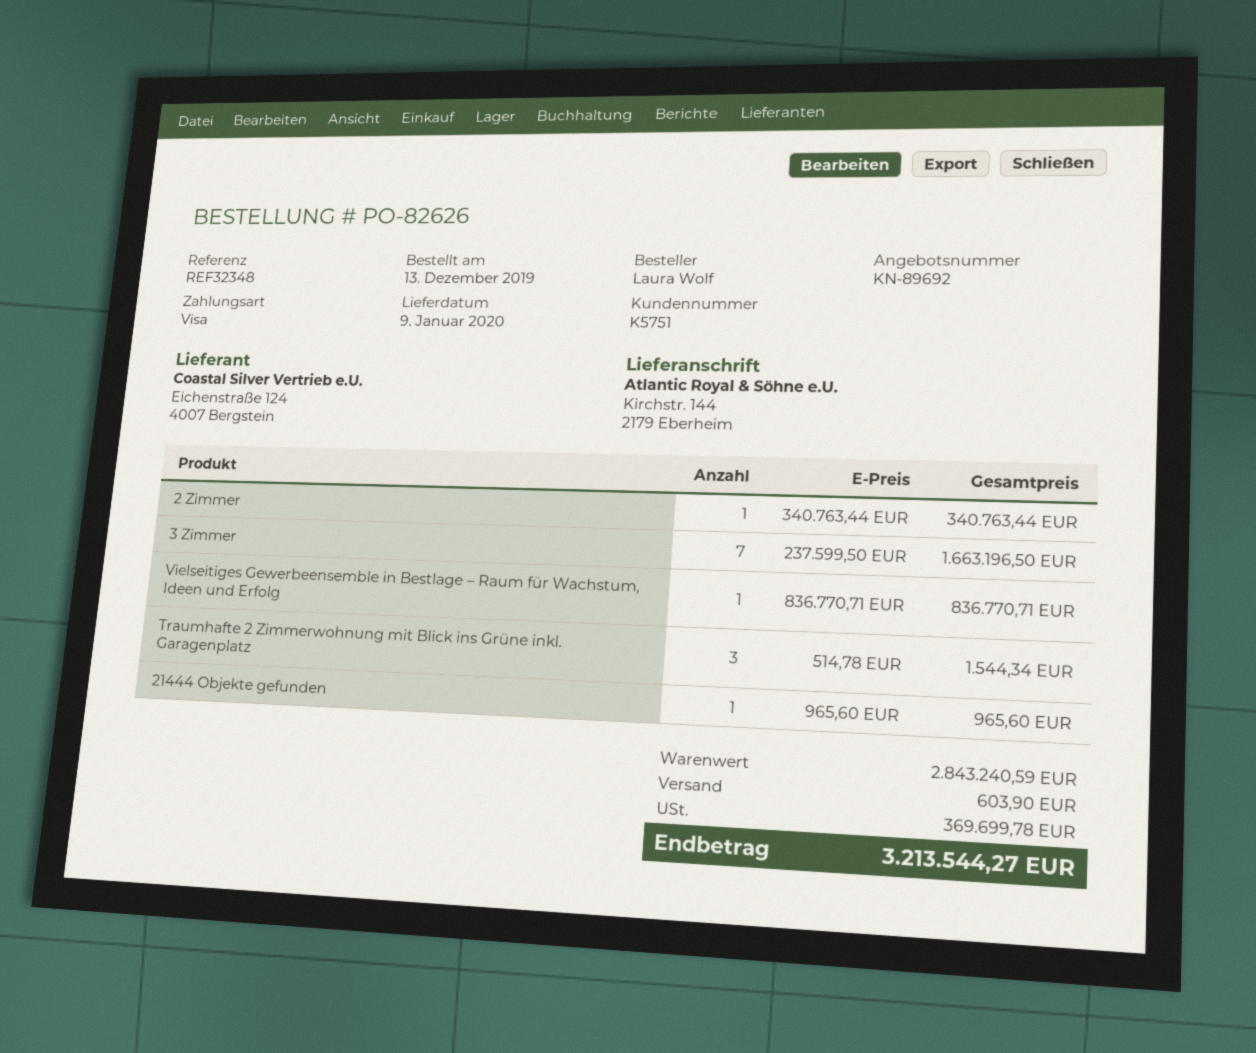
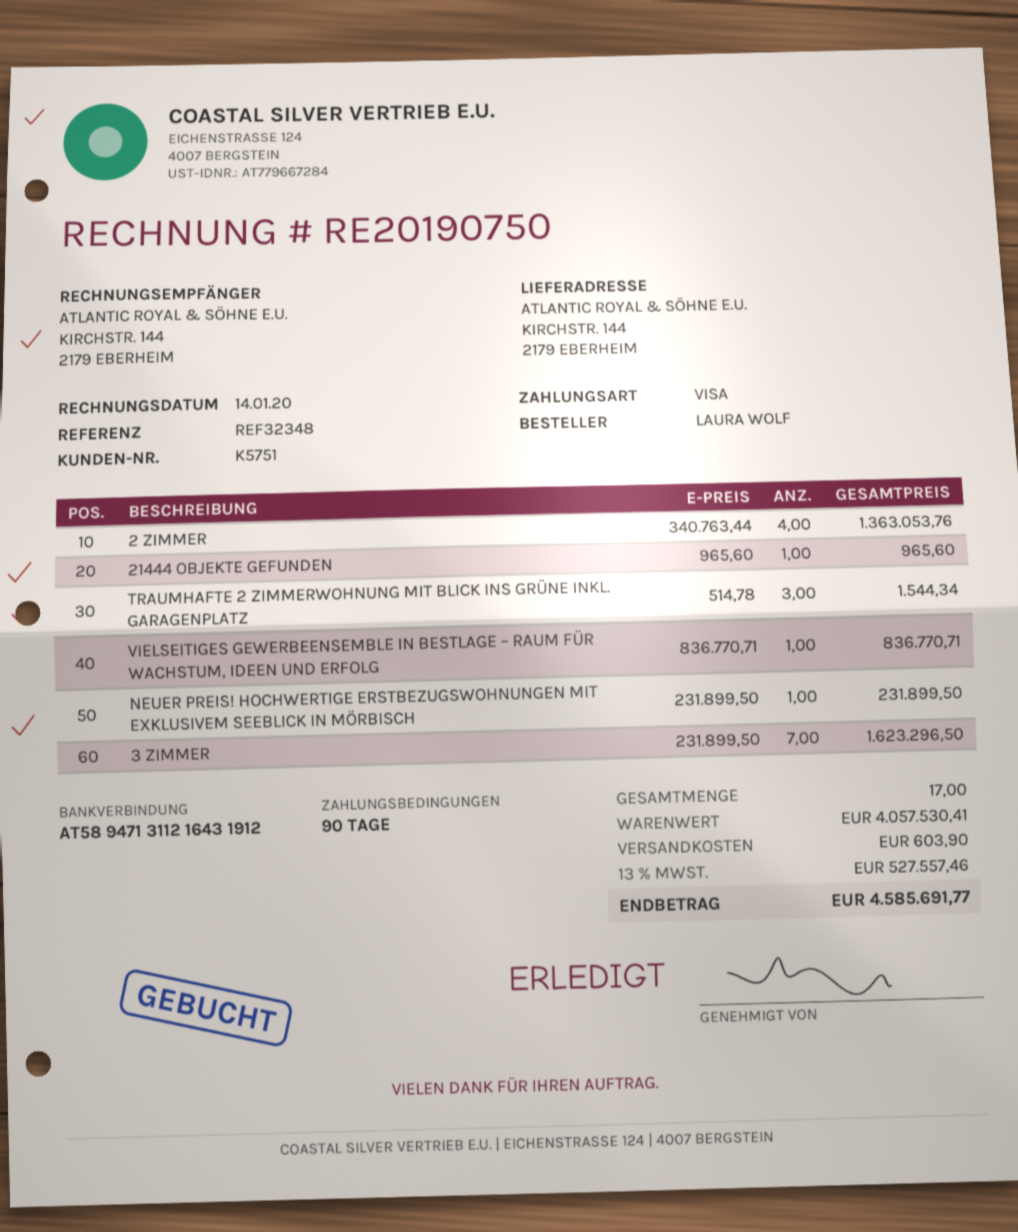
2 Zimmer: 1 x 340763.44 = 340763.44 -> 4 x 340763.44 = 1363053.76
3 Zimmer: 7 x 237599.50 = 1663196.50 -> 7 x 231899.50 = 1623296.50
NEUER PREIS! HOCHWERTIGE ERSTBEZUGSWOHNUNGEN MIT EXKLUSIVEM SEEBLICK IN MÖRBISCH: none -> 1 x 231899.50 = 231899.50
subtotal: 2843240.59 -> 4057530.41
tax: 369699.78 -> 527557.46
total: 3213544.27 -> 4585691.77

